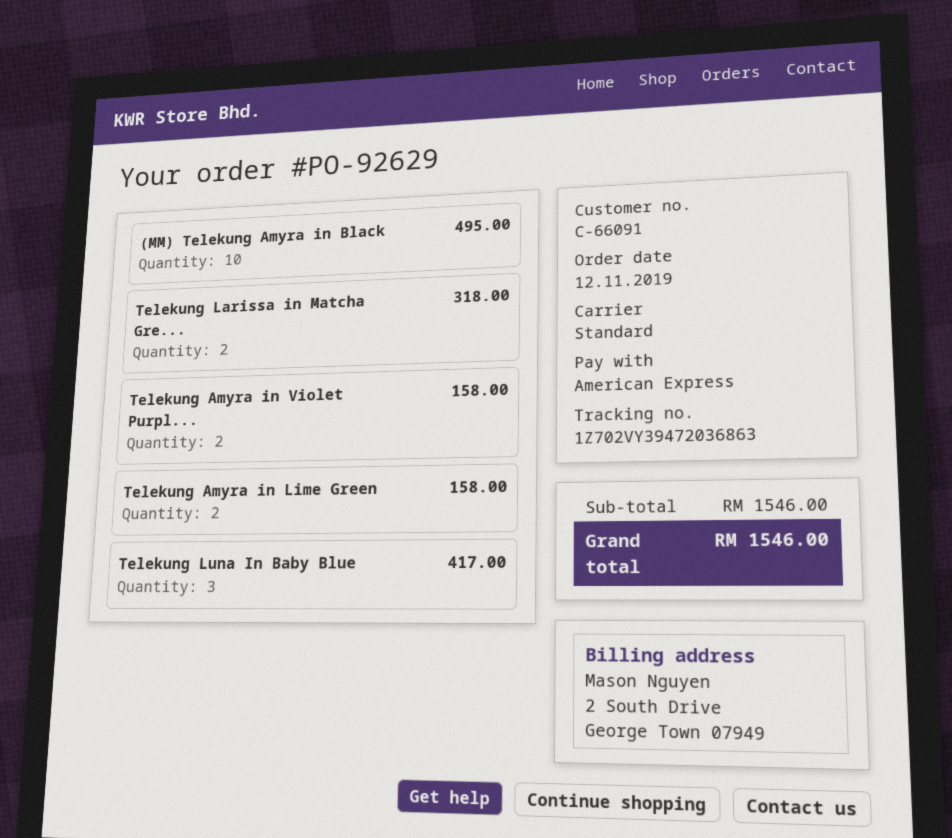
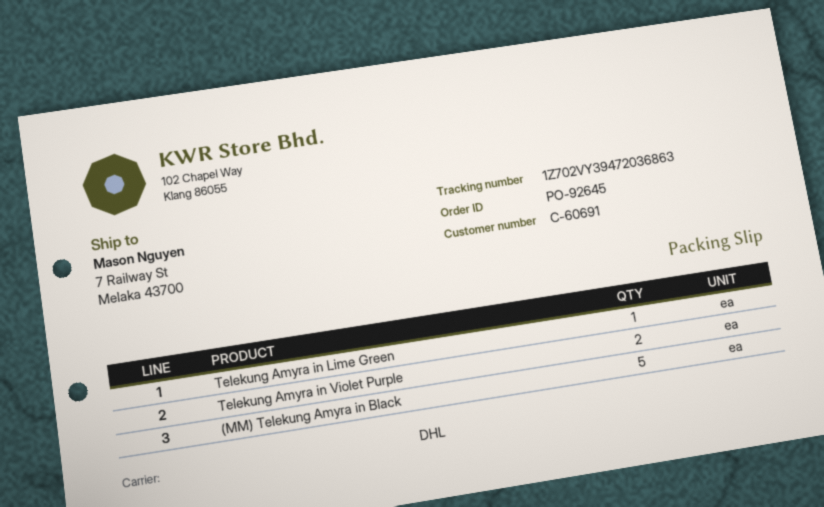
order number: PO-92629 -> PO-92645
customer number: C-66091 -> C-60691
shipping method: standard -> DHL
(MM) Telekung Amyra in Black: 10 -> 5
Telekung Larissa in Matcha Gre...: 2 -> none
Telekung Amyra in Lime Green: 2 -> 1
Telekung Luna In Baby Blue: 3 -> none

